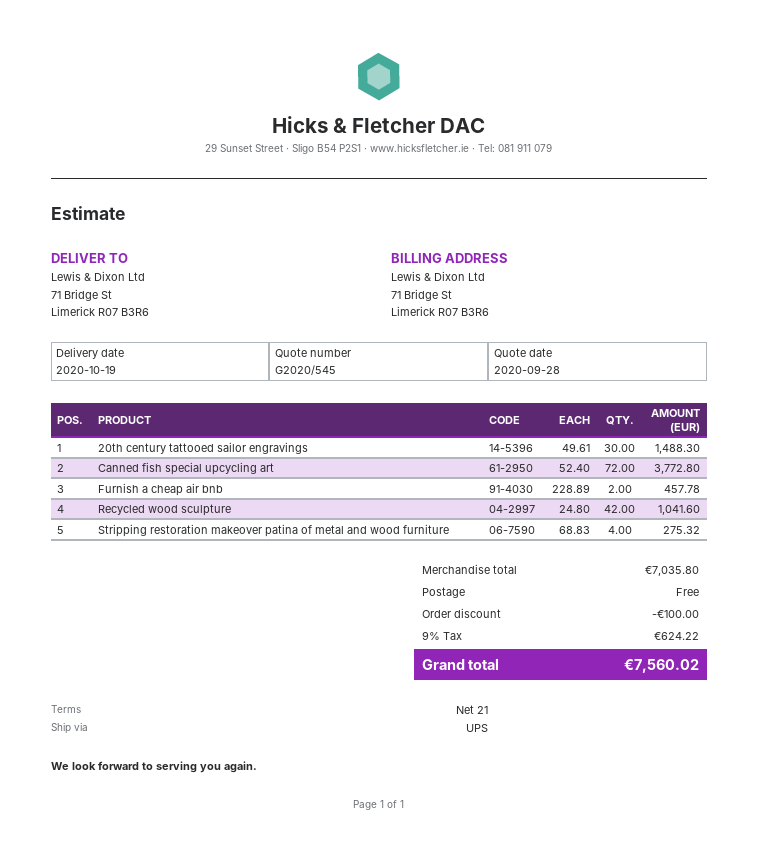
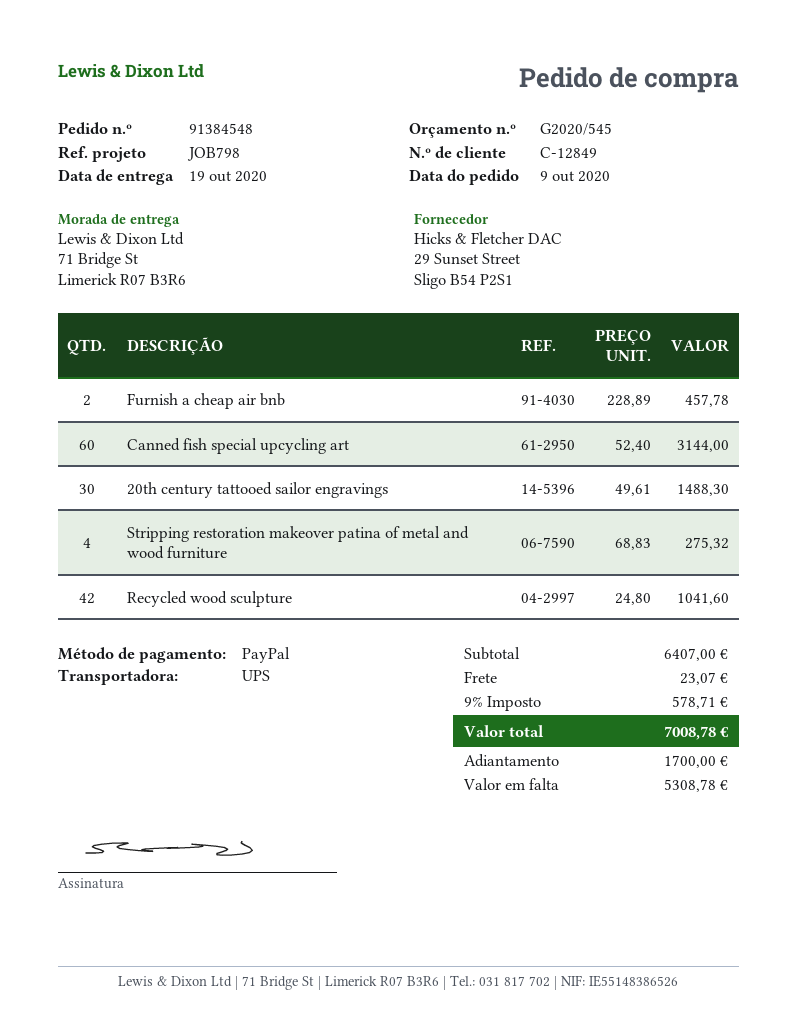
Canned fish special upcycling art: 72 x 52.40 = 3772.80 -> 60 x 52.40 = 3144.00
subtotal: 7035.80 -> 6407.00
discount: 100.00 -> none
shipping: 0.00 -> 23.07
tax: 9% = 624.22 -> 9% = 578.71
total: 7560.02 -> 7008.78

